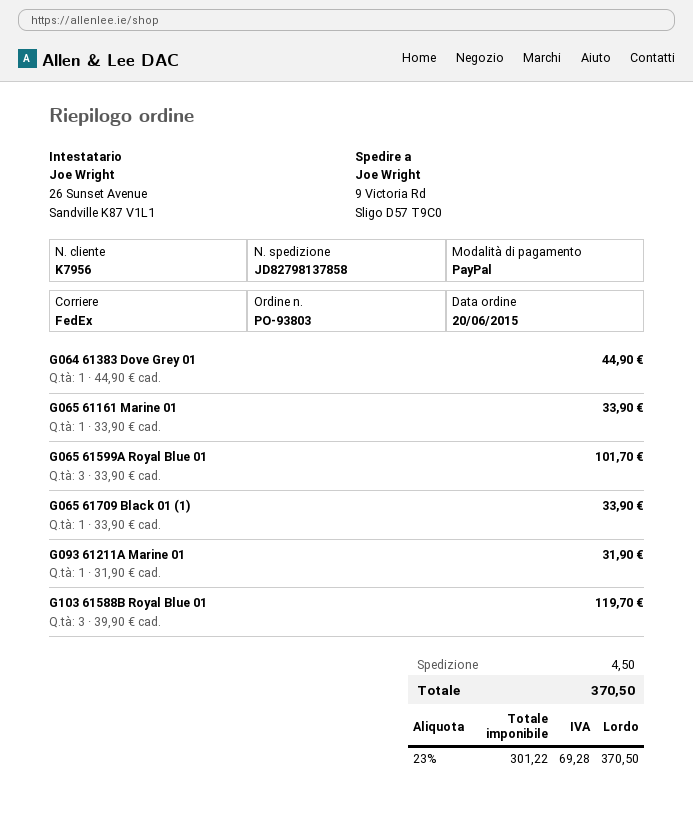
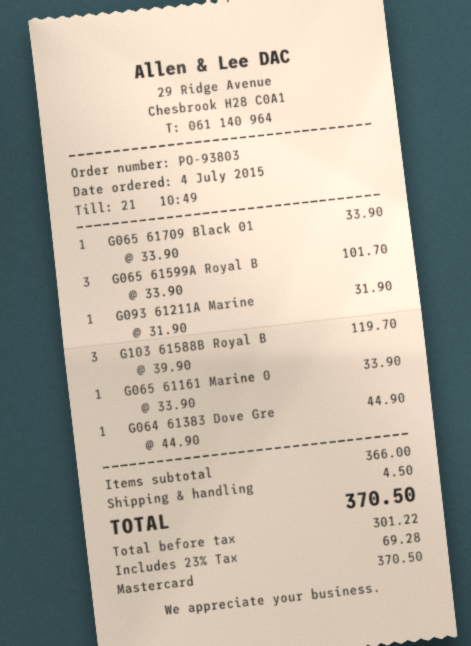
order date: 2015-06-20 -> 2015-07-04
payment method: PayPal -> Mastercard

